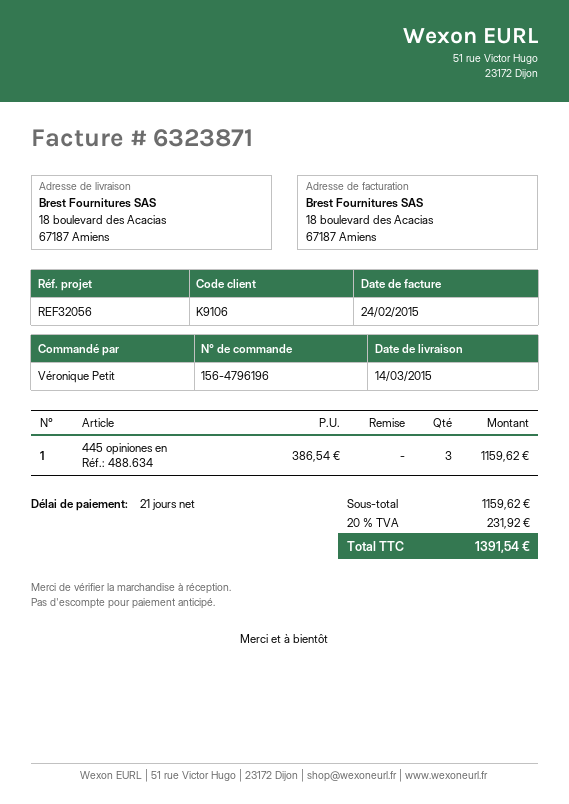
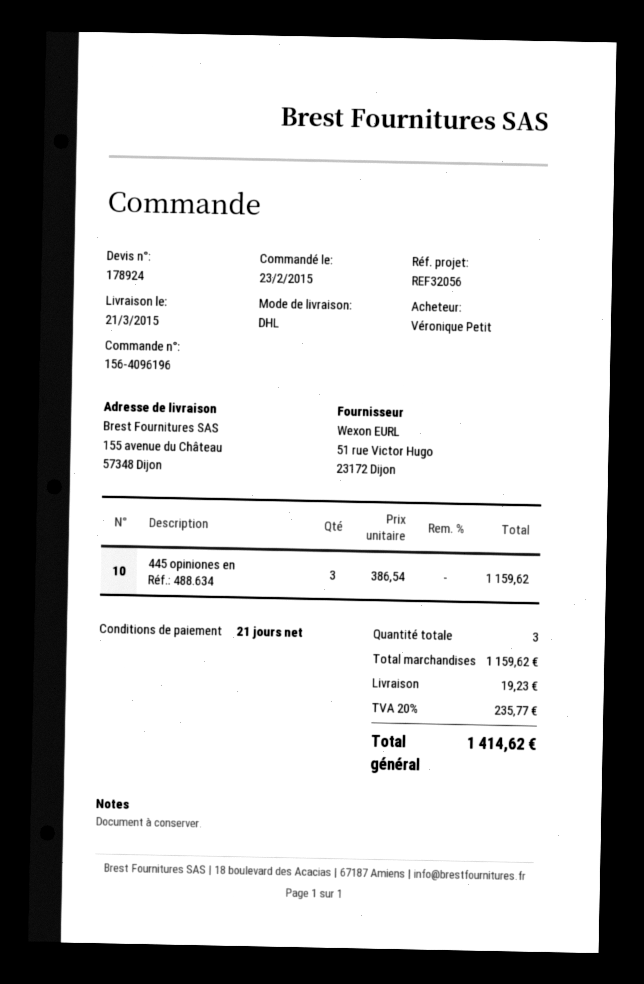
order number: 156-4796196 -> 156-4096196
delivery date: 2015-03-14 -> 2015-03-21
ship to: 18 boulevard des Acacias, 67187 Amiens -> 155 avenue du Château, 57348 Dijon
shipping: none -> 19.23
tax: 20% = 231.92 -> 20% = 235.77
total: 1391.54 -> 1414.62

